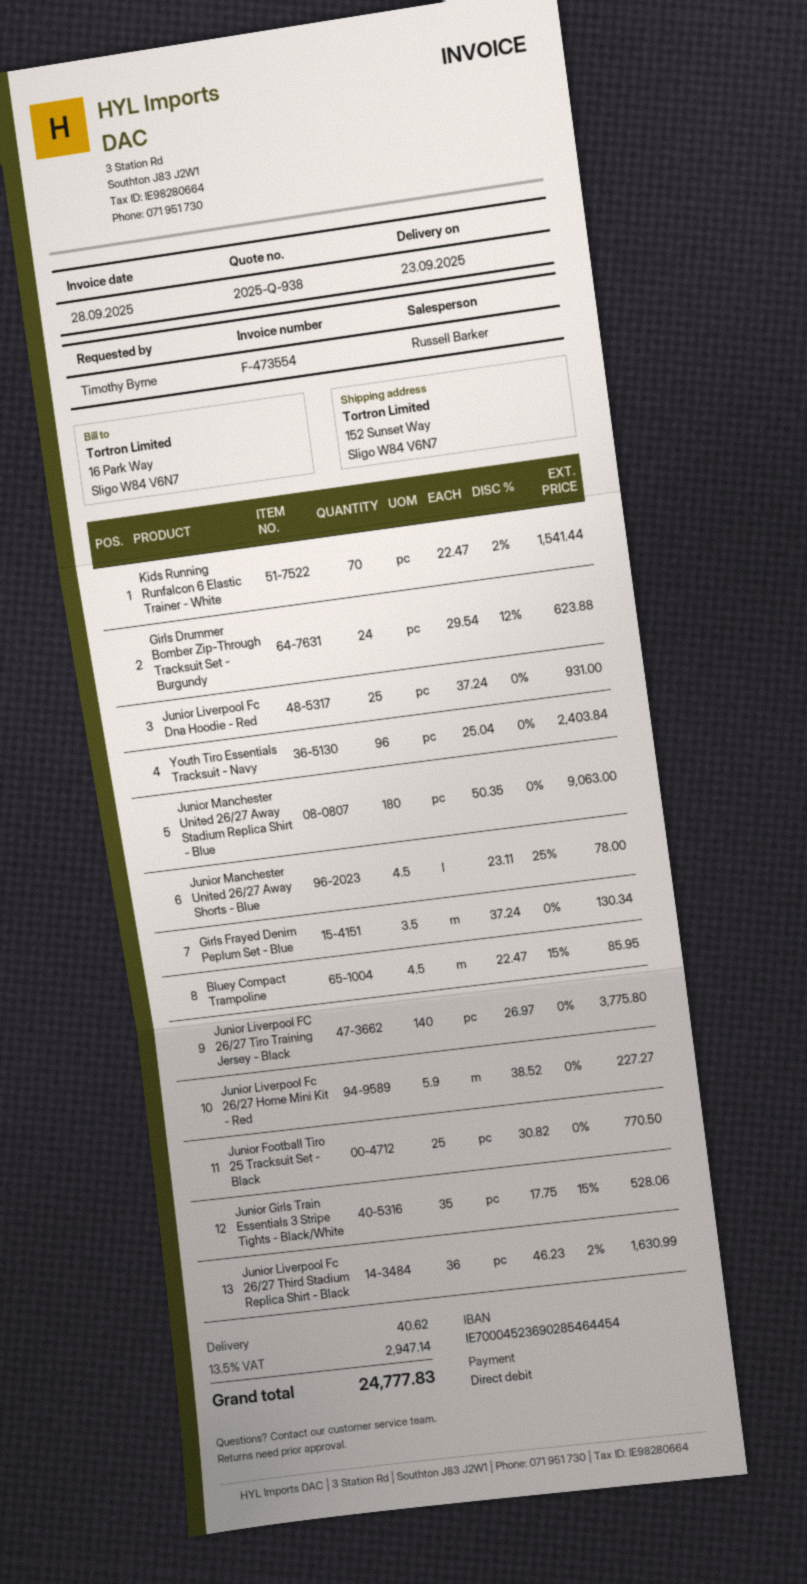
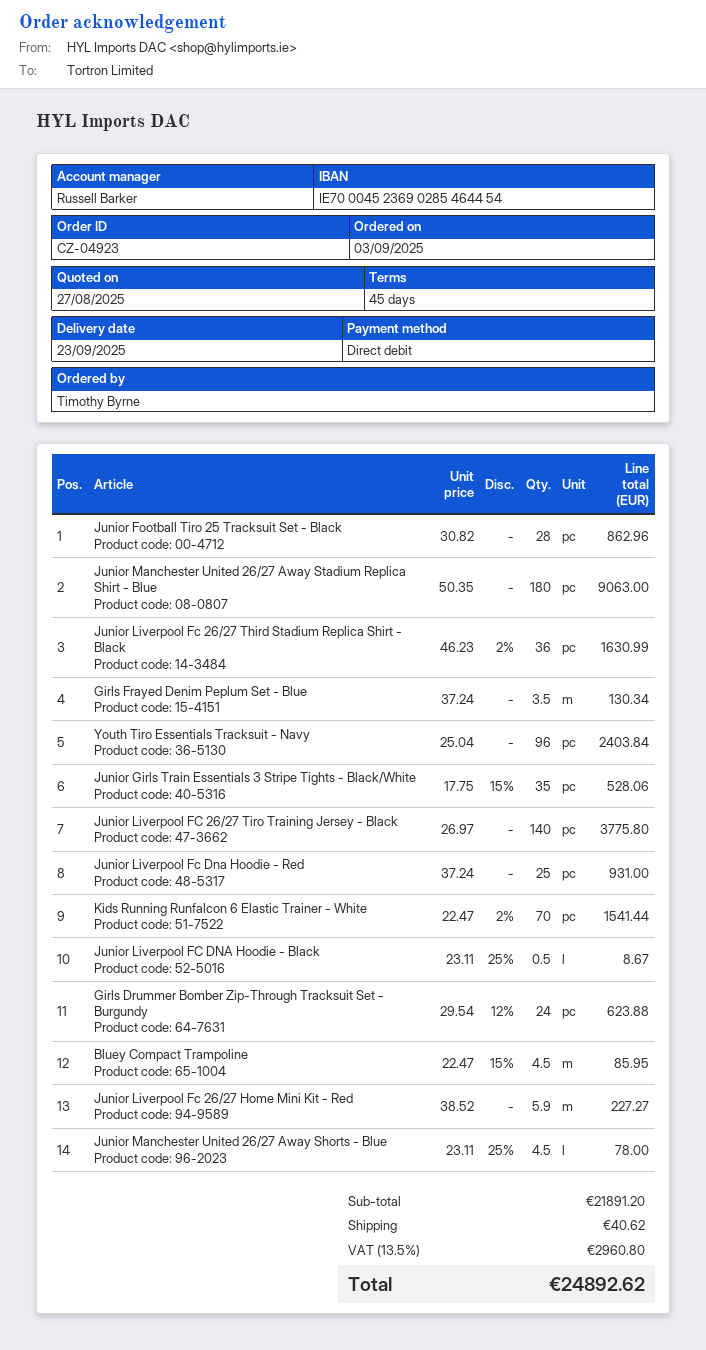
Junior Football Tiro 25 Tracksuit Set - Black: 25 x 30.82 = 770.50 -> 28 x 30.82 = 862.96
Junior Liverpool FC DNA Hoodie - Black: none -> 0.5 x 23.11 - 25% = 8.67
tax: 13.5% = 2947.14 -> 13.5% = 2960.80
total: 24777.83 -> 24892.62

